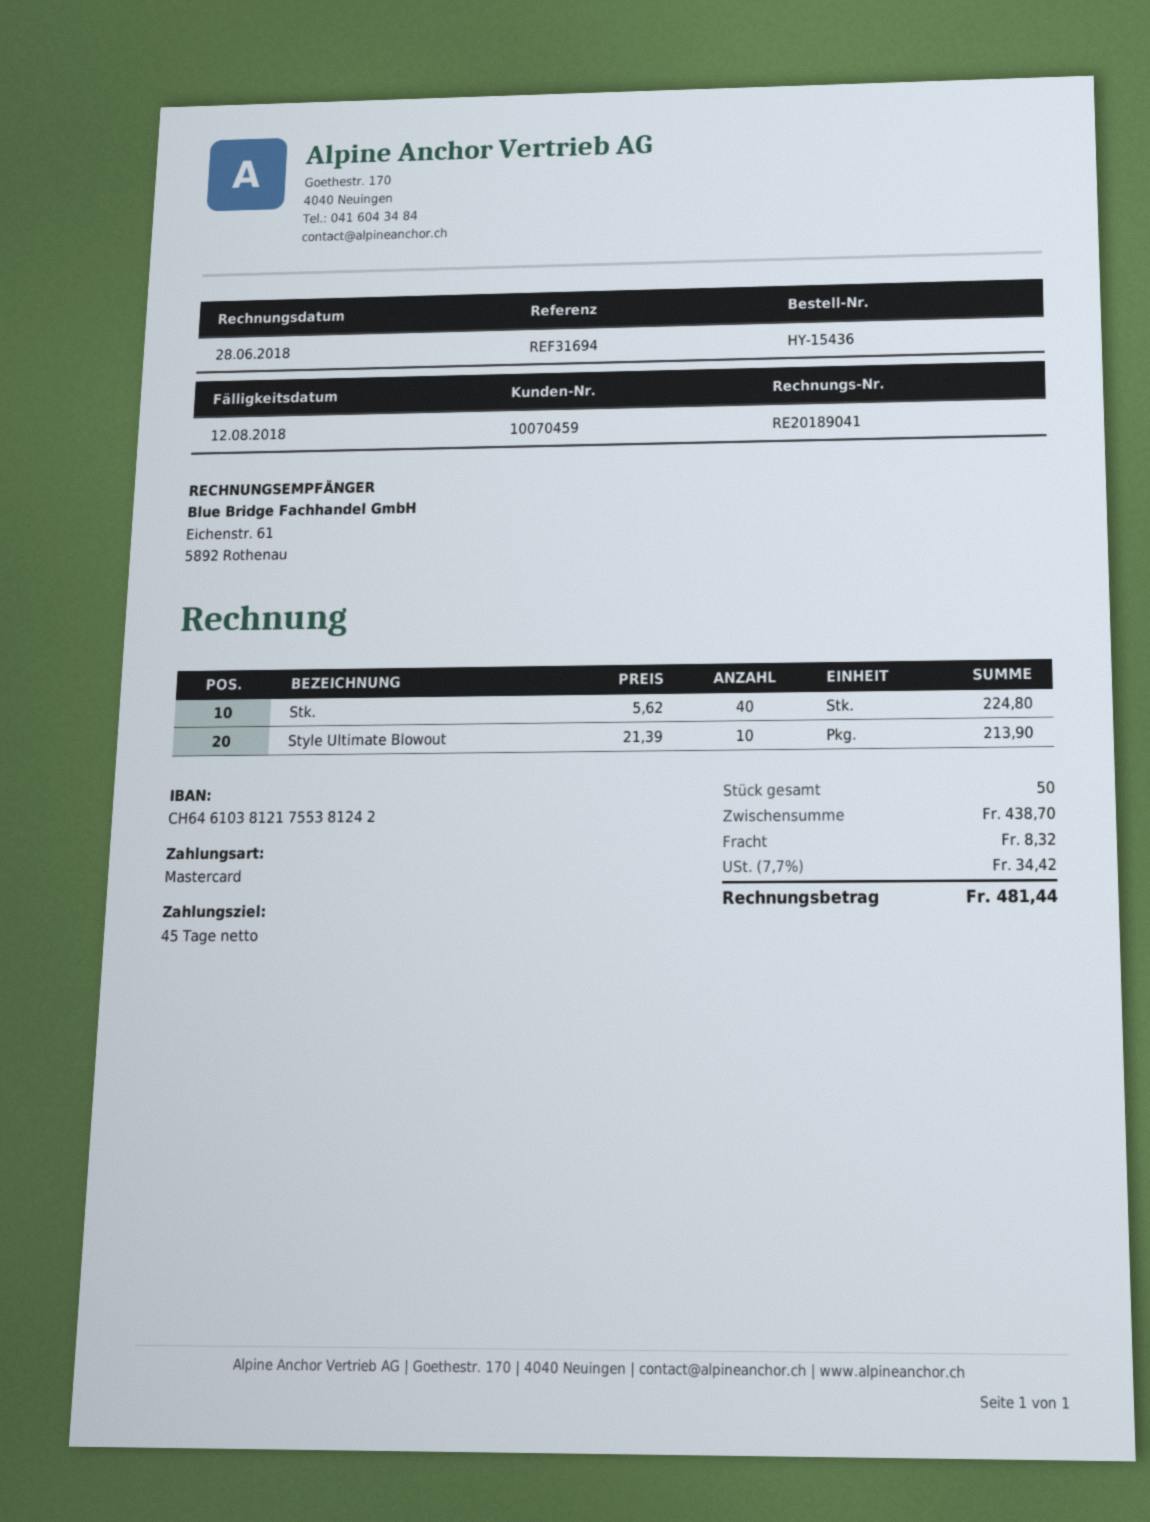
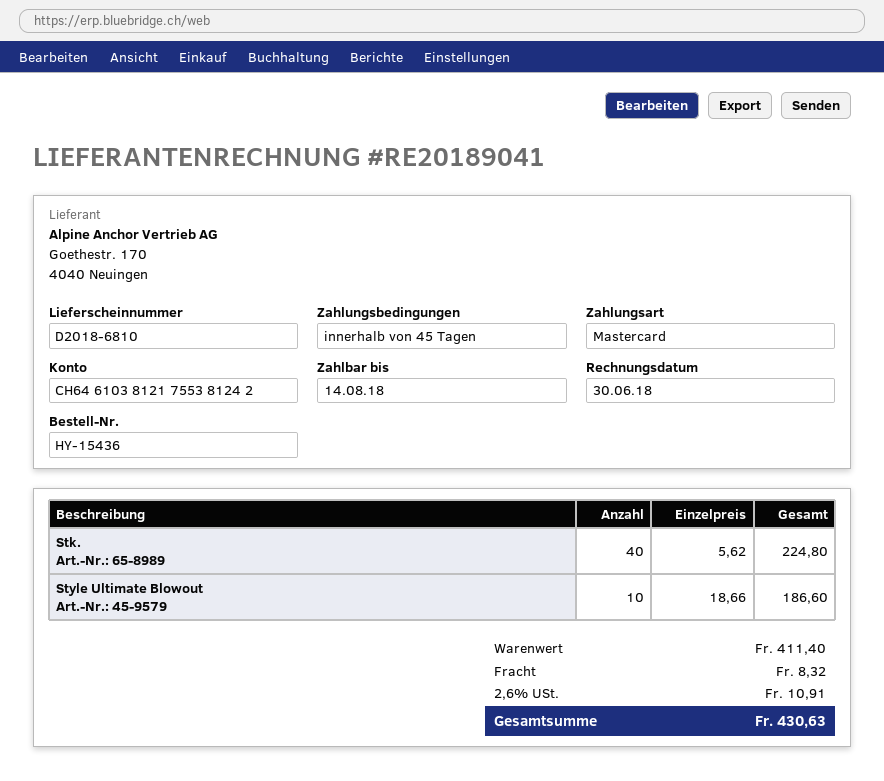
invoice date: 2018-06-28 -> 2018-06-30
due date: 2018-08-12 -> 2018-08-14
Style Ultimate Blowout: 10 x 21.39 = 213.90 -> 10 x 18.66 = 186.60
subtotal: 438.70 -> 411.40
tax: 7.7% = 34.42 -> 2.6% = 10.91
total: 481.44 -> 430.63

